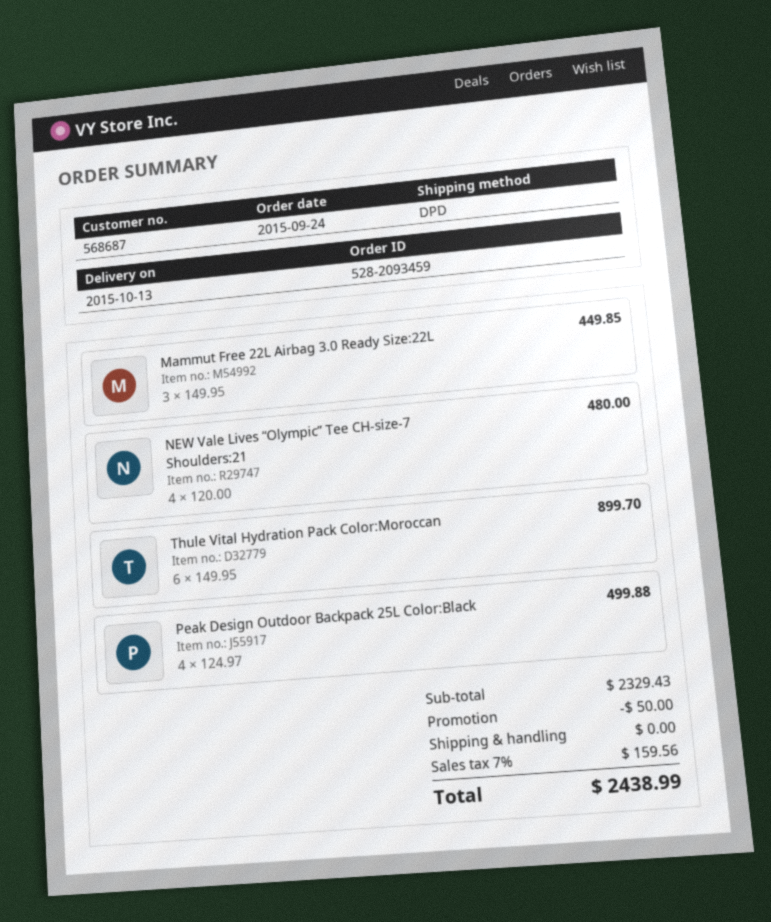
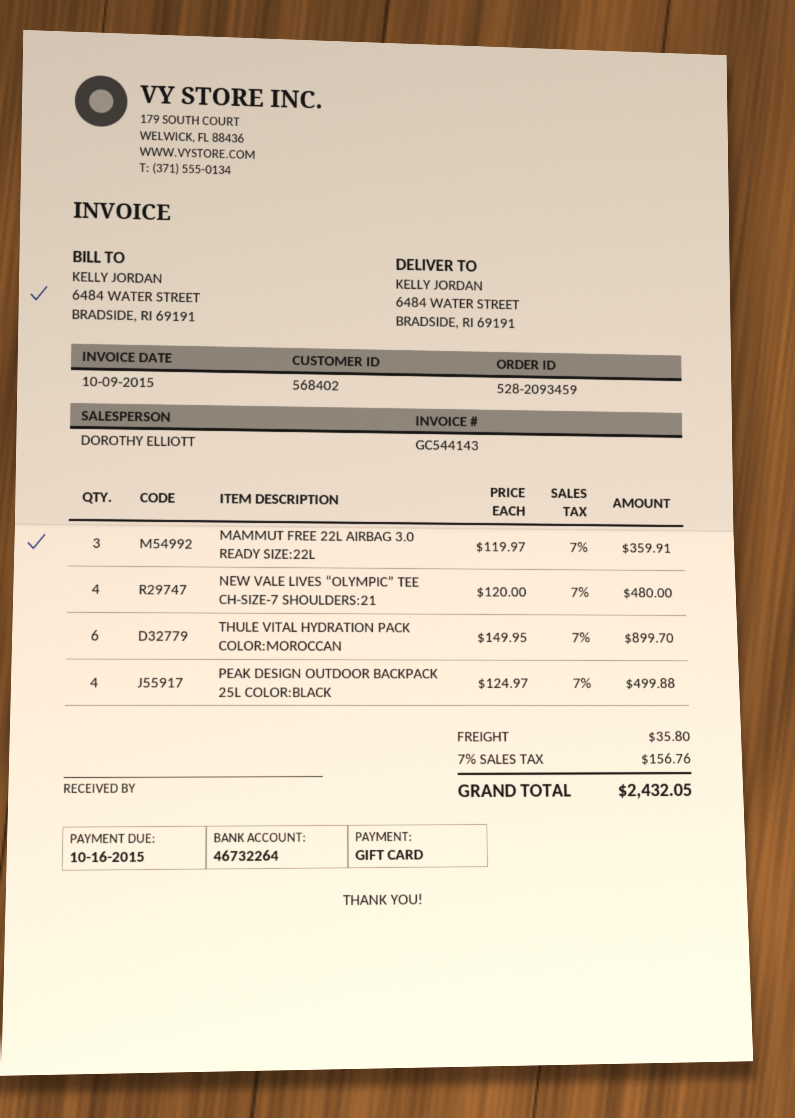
customer number: 568687 -> 568402
Mammut Free 22L Airbag 3.0 Ready Size:22L: 3 x 149.95 = 449.85 -> 3 x 119.97 = 359.91
discount: 50.00 -> none
shipping: 0.00 -> 35.80
tax: 7% = 159.56 -> 7% = 156.76
total: 2438.99 -> 2432.05

